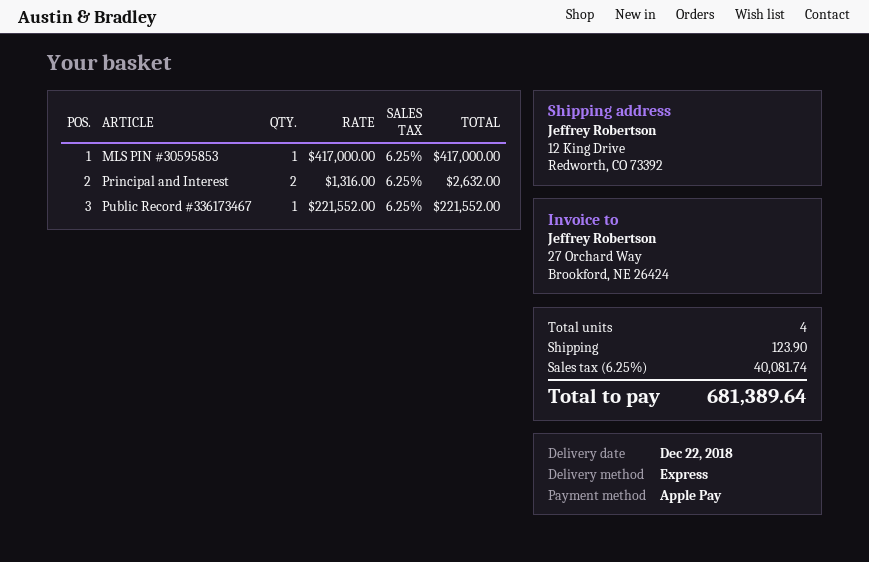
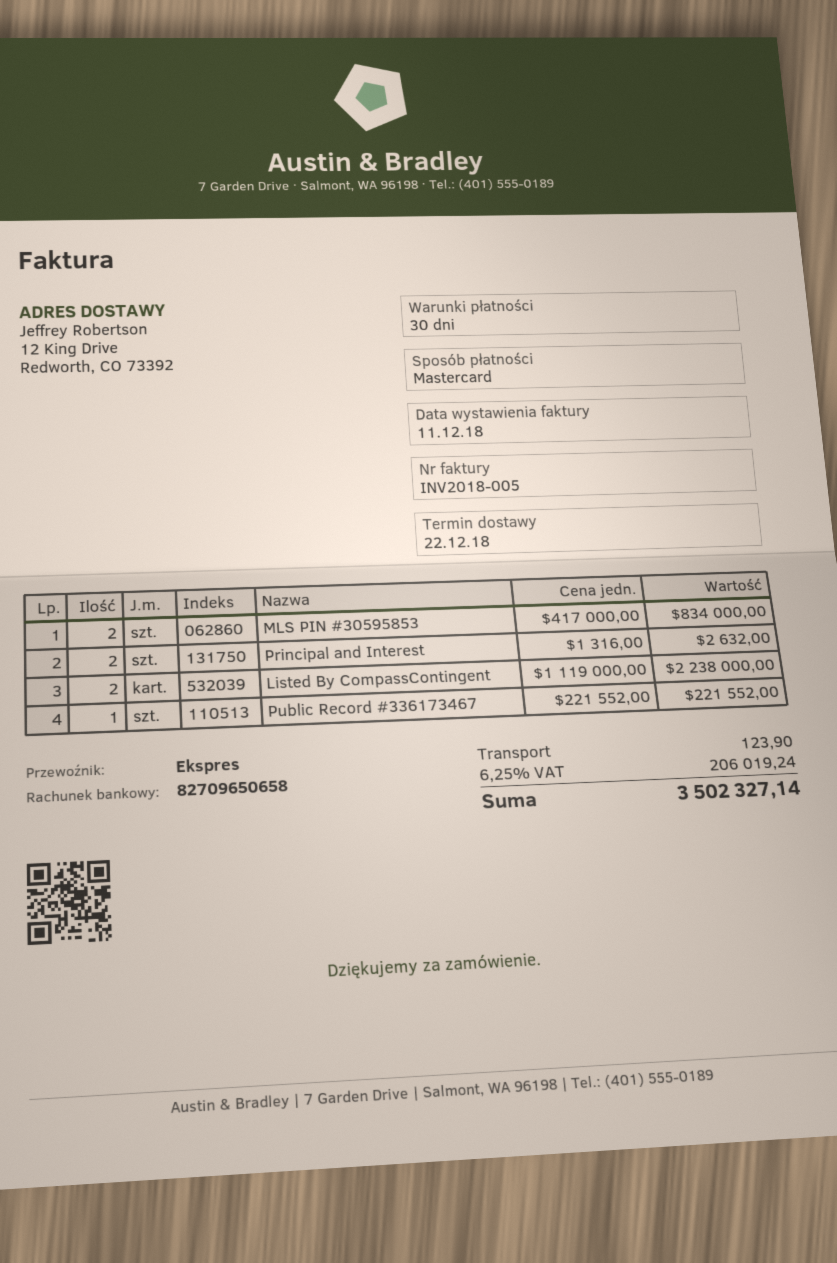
payment method: Apple Pay -> Mastercard
MLS PIN #30595853: 1 x 417000.00 = 417000.00 -> 2 x 417000.00 = 834000.00
Listed By CompassContingent: none -> 2 x 1119000.00 = 2238000.00
tax: 6.25% = 40081.74 -> 6.25% = 206019.24
total: 681389.64 -> 3502327.14

